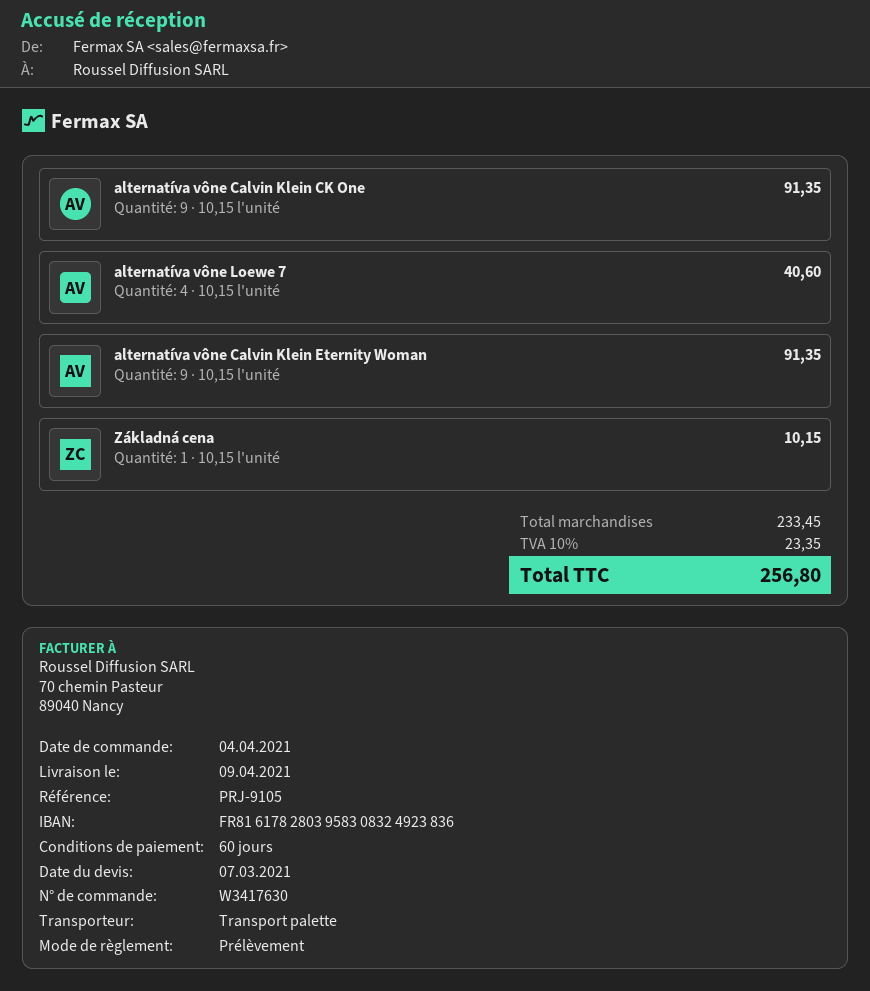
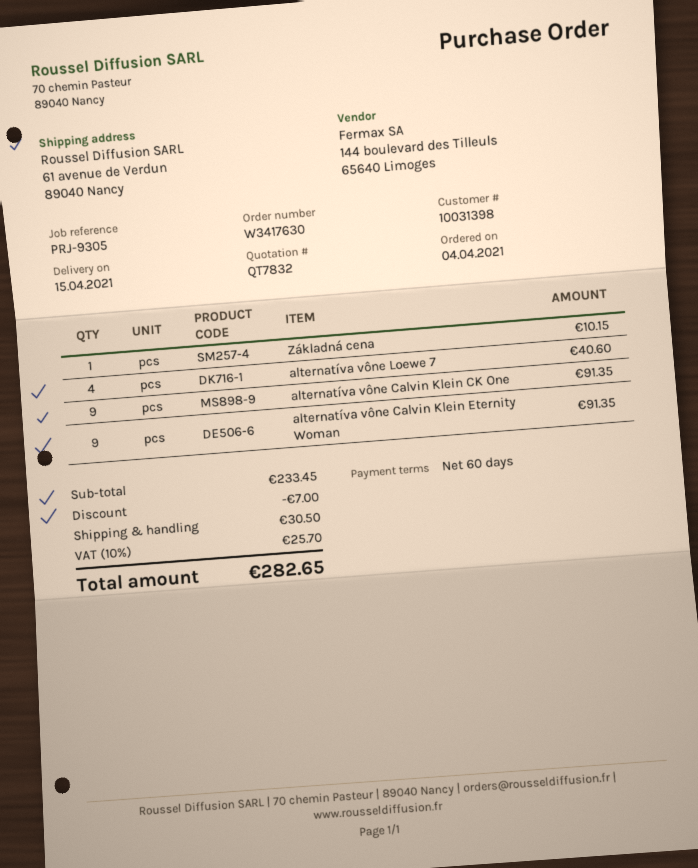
delivery date: 2021-04-09 -> 2021-04-15
reference: PRJ-9105 -> PRJ-9305
discount: none -> 7.00
shipping: none -> 30.50
tax: 10% = 23.35 -> 10% = 25.70
total: 256.80 -> 282.65

